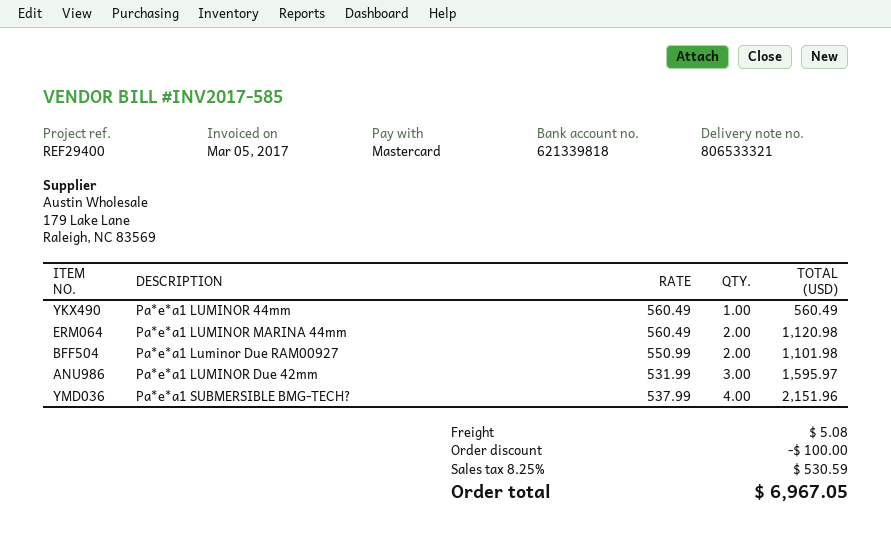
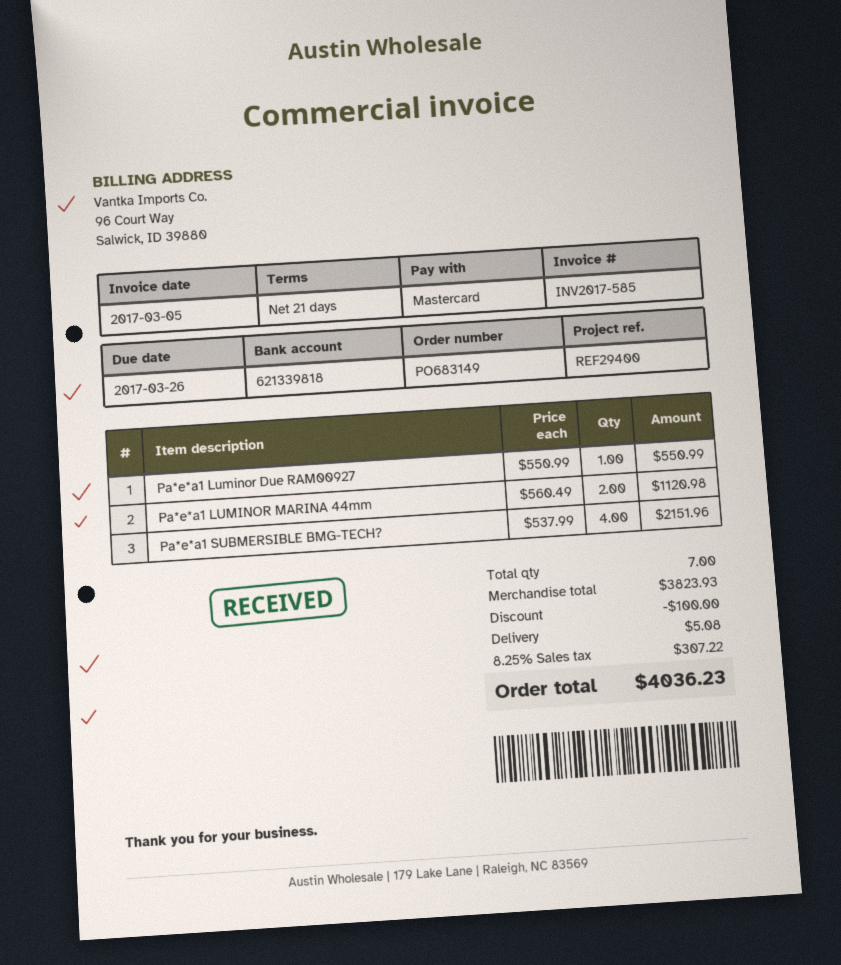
Pa*e*a1 LUMINOR 44mm: 1 x 560.49 = 560.49 -> none
Pa*e*a1 Luminor Due RAM00927: 2 x 550.99 = 1101.98 -> 1 x 550.99 = 550.99
Pa*e*a1 LUMINOR Due 42mm: 3 x 531.99 = 1595.97 -> none
tax: 8.25% = 530.59 -> 8.25% = 307.22
total: 6967.05 -> 4036.23

